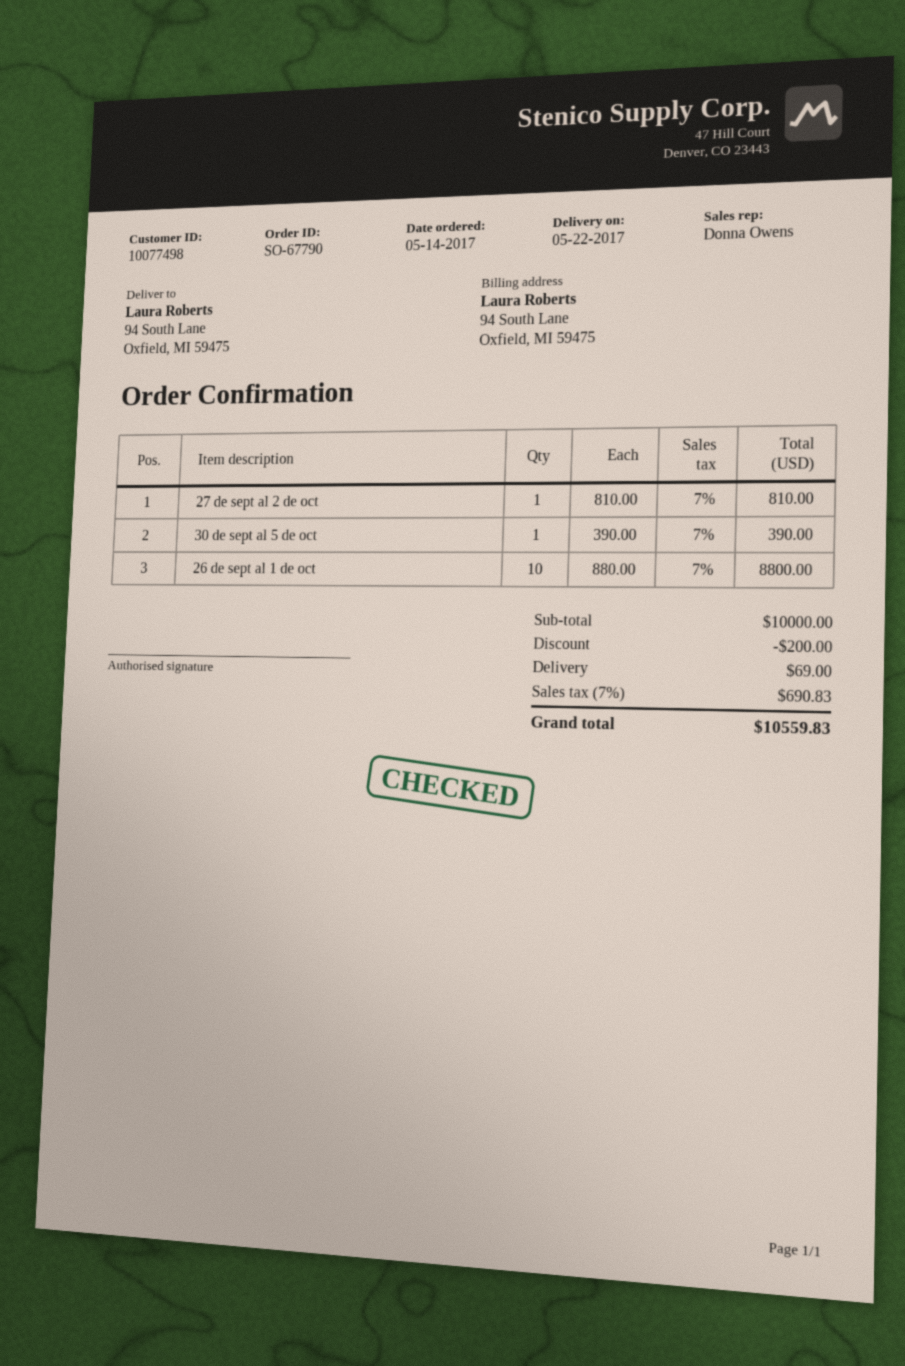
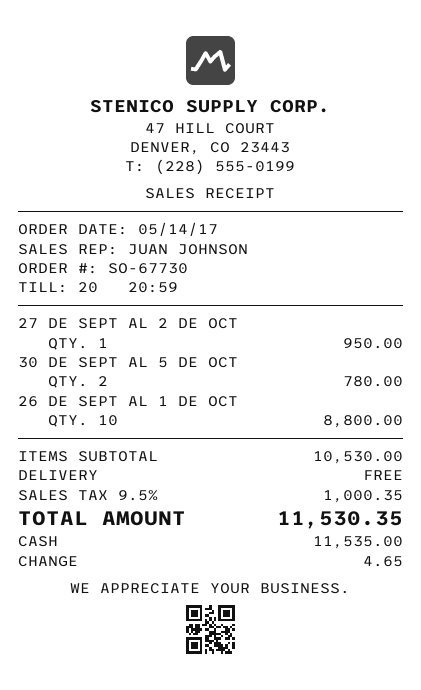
order number: SO-67790 -> SO-67730
sales rep: Donna Owens -> JUAN JOHNSON
27 de sept al 2 de oct: 1 for 810.00 -> 1 for 950.00
30 de sept al 5 de oct: 1 for 390.00 -> 2 for 780.00
subtotal: 10000.00 -> 10530.00
discount: 200.00 -> none
shipping: 69.00 -> 0.00
tax: 7% = 690.83 -> 9.5% = 1000.35
total: 10559.83 -> 11530.35

